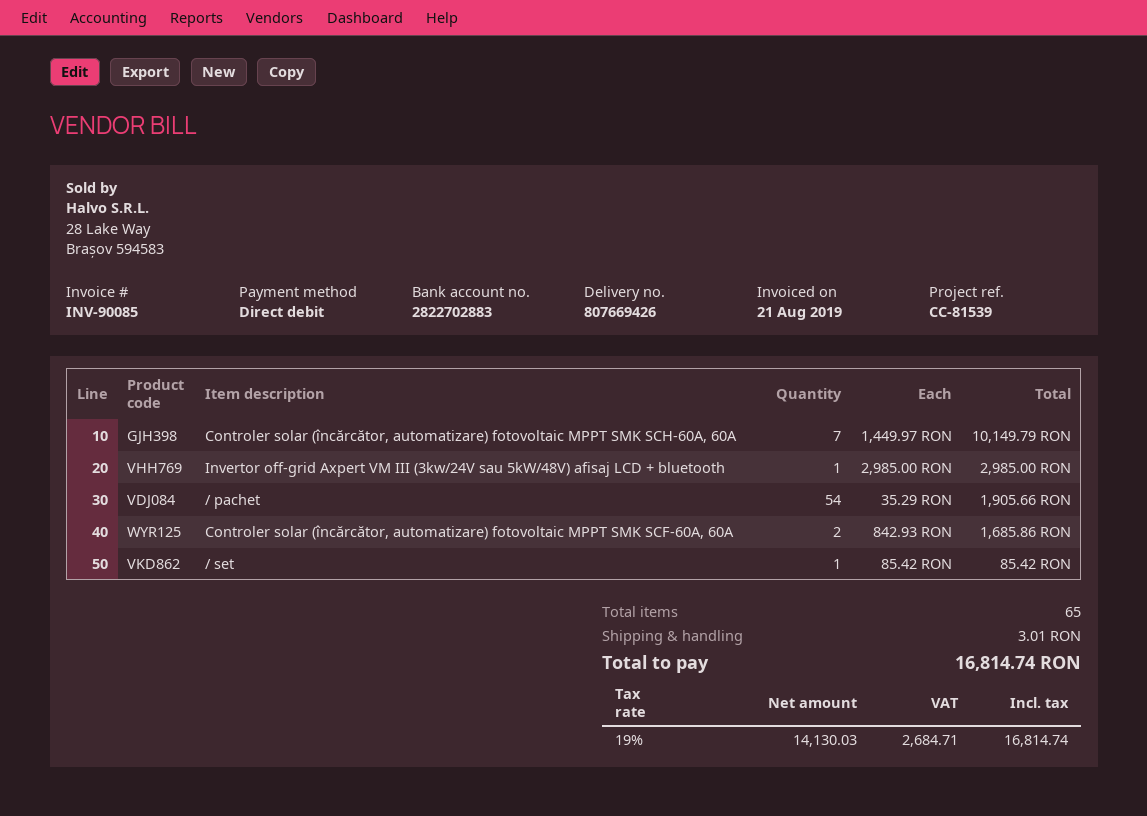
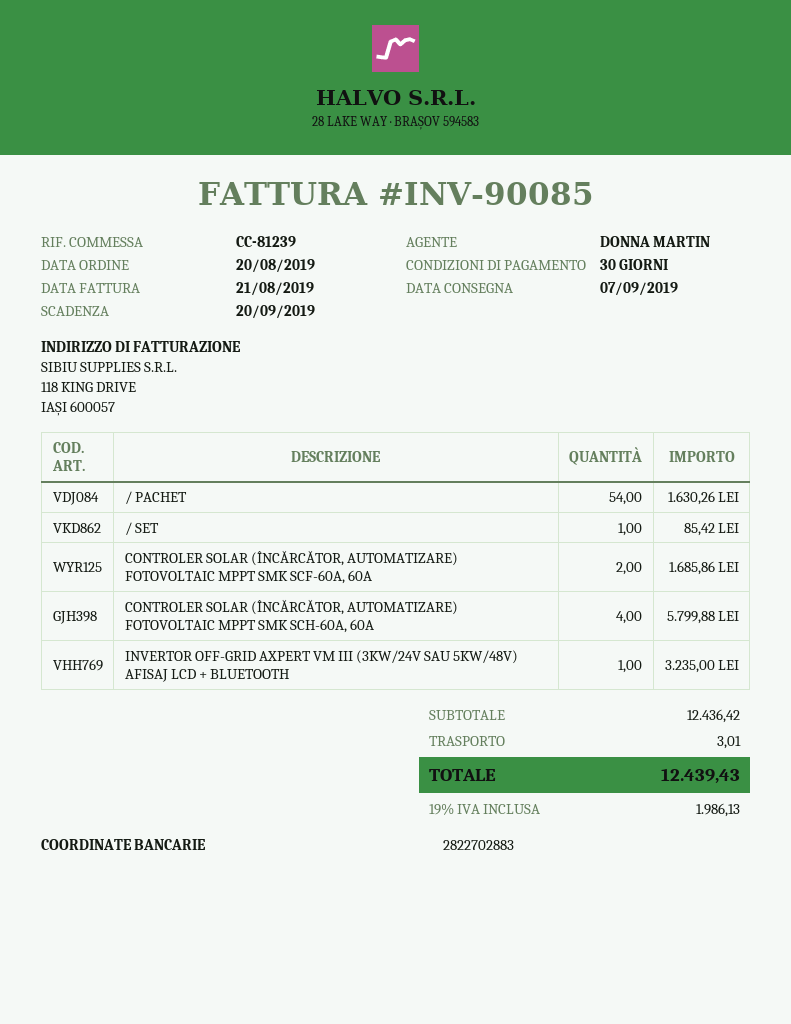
reference: CC-81539 -> CC-81239
Controler solar (încărcător, automatizare) fotovoltaic MPPT SMK SCH-60A, 60A: 7 for 10149.79 -> 4 for 5799.88
Invertor off-grid Axpert VM III (3kw/24V sau 5kW/48V) afisaj LCD + bluetooth: 1 for 2985.00 -> 1 for 3235.00
/ pachet: 54 for 1905.66 -> 54 for 1630.26
tax: 19% = 2684.71 -> 19% = 1986.13
total: 16814.74 -> 12439.43

